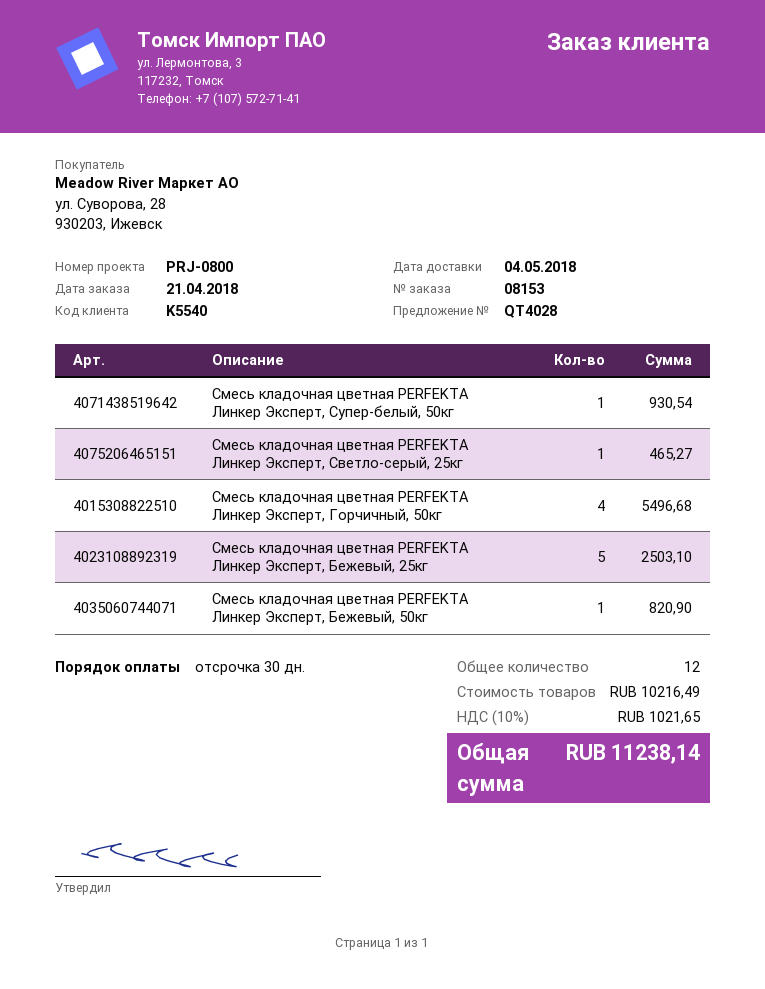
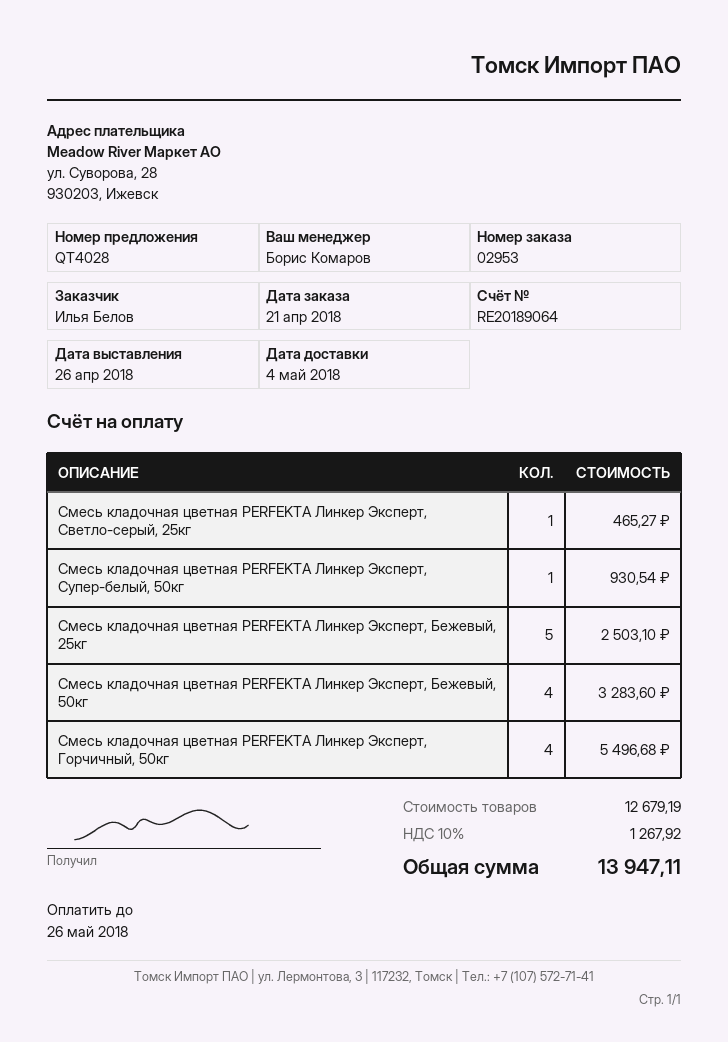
order number: 08153 -> 02953
Смесь кладочная цветная PERFEKTA Линкер Эксперт, Бежевый, 50кг: 1 for 820.90 -> 4 for 3283.60
subtotal: 10216.49 -> 12679.19
tax: 10% = 1021.65 -> 10% = 1267.92
total: 11238.14 -> 13947.11

